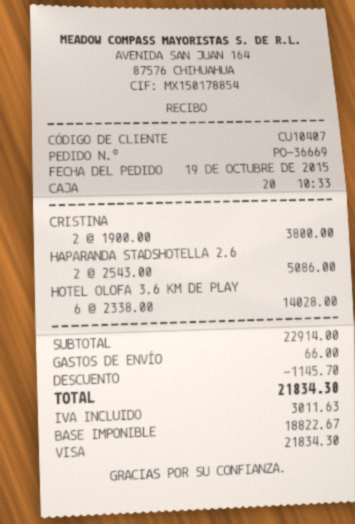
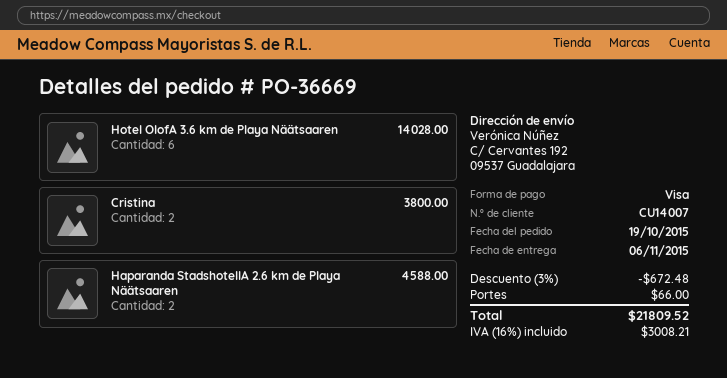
customer number: CU10407 -> CU14007
HAPARANDA STADSHOTELLA 2.6: 2 for 5086.00 -> 2 for 4588.00
discount: 1145.70 -> 672.48
tax: 3011.63 -> 3008.21
total: 21834.30 -> 21809.52

